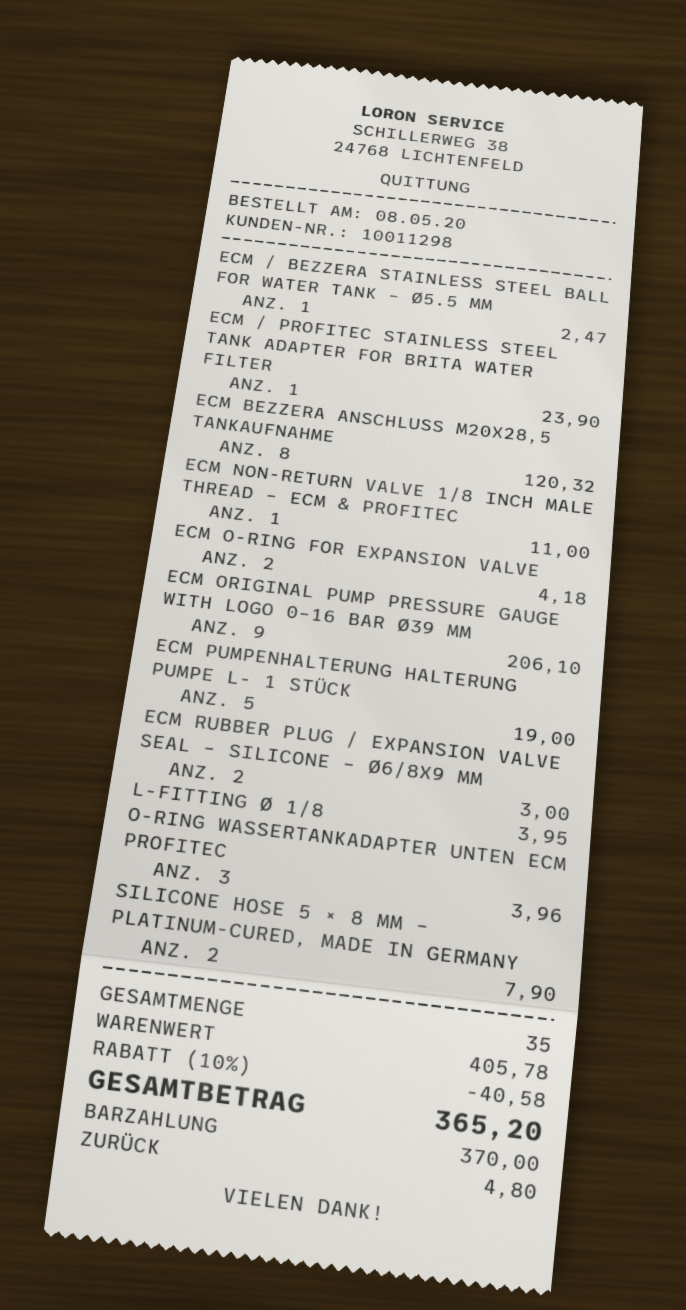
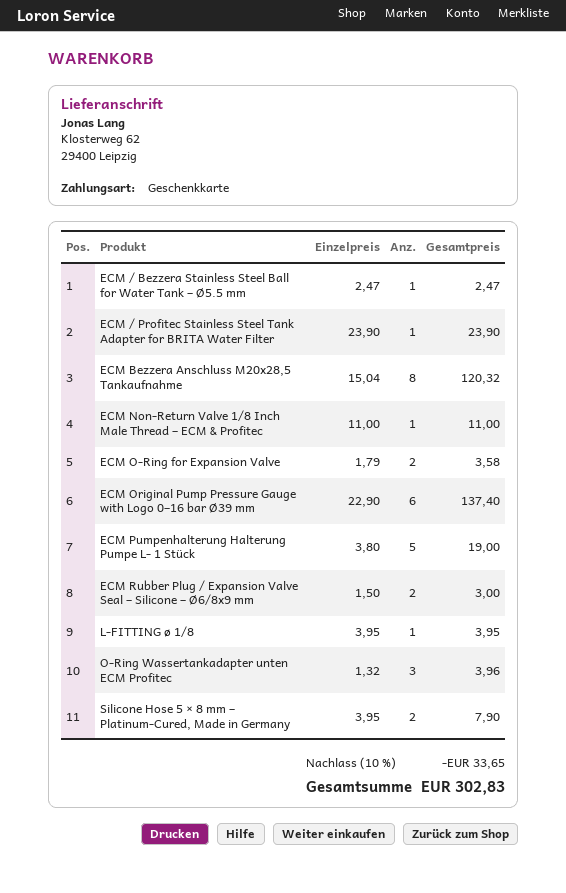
payment method: cash -> gift card
ECM O-RING FOR EXPANSION VALVE: 2 for 4.18 -> 2 for 3.58
ECM ORIGINAL PUMP PRESSURE GAUGE WITH LOGO 0–16 BAR Ø39 MM: 9 for 206.10 -> 6 for 137.40
discount: 10% = 40.58 -> 10% = 33.65
total: 365.20 -> 302.83

